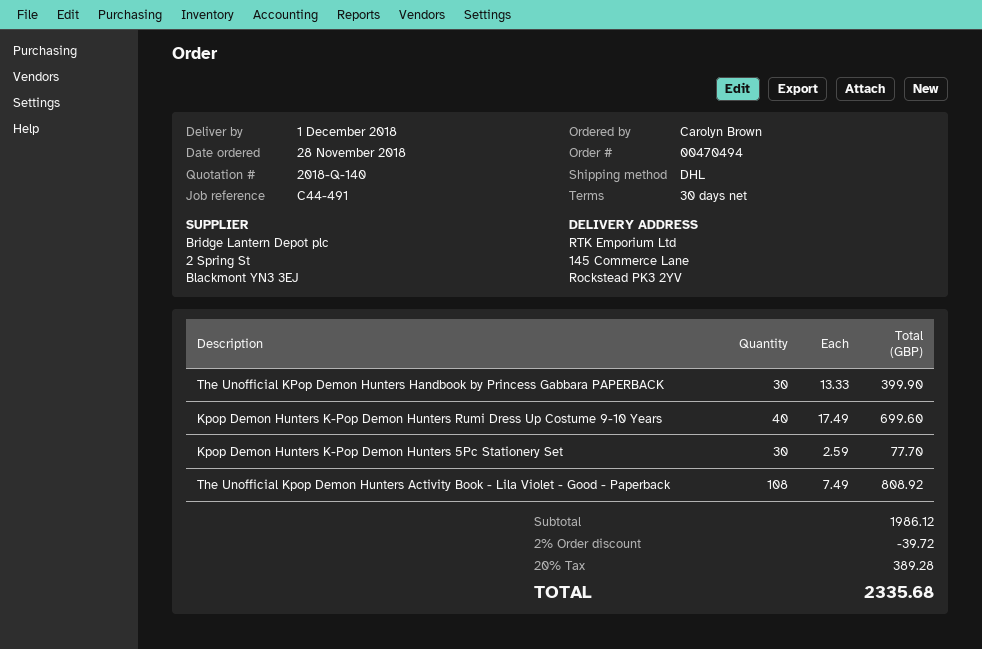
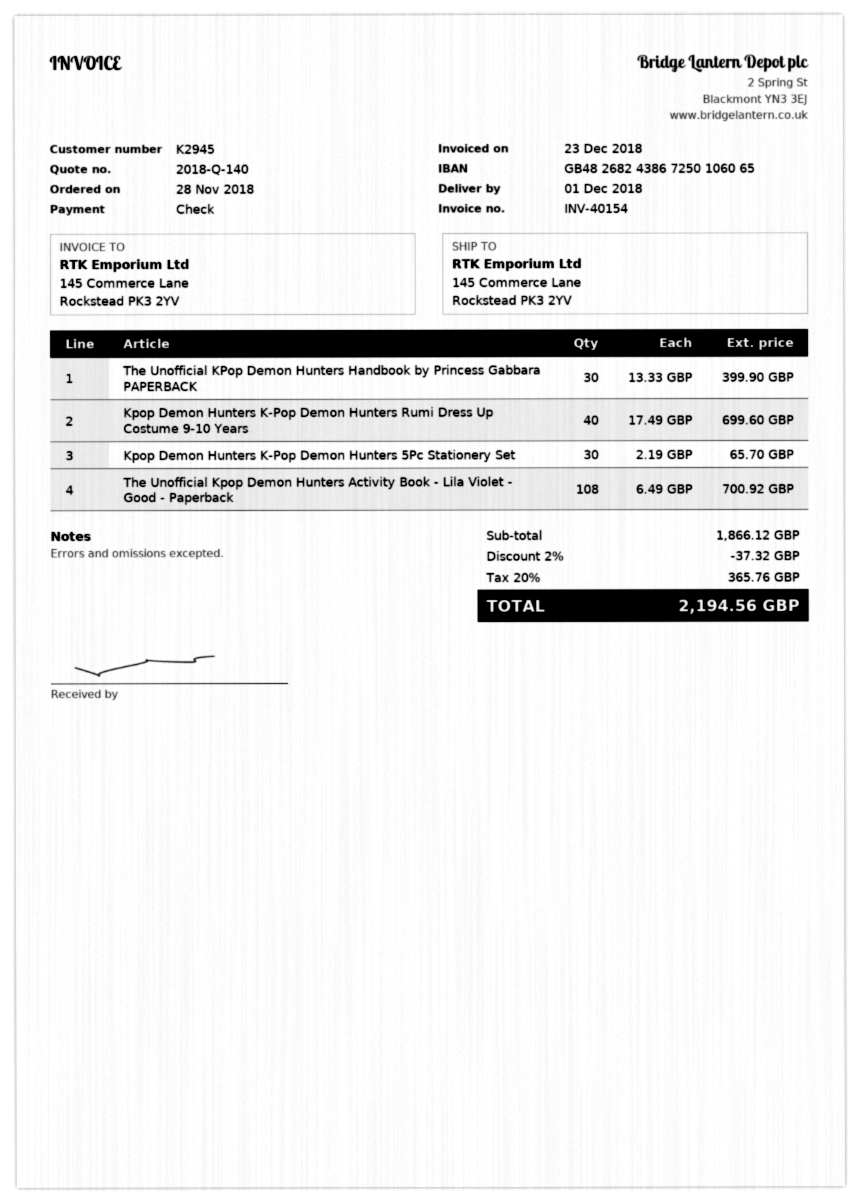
Kpop Demon Hunters K-Pop Demon Hunters 5Pc Stationery Set: 30 x 2.59 = 77.70 -> 30 x 2.19 = 65.70
The Unofficial Kpop Demon Hunters Activity Book - Lila Violet - Good - Paperback: 108 x 7.49 = 808.92 -> 108 x 6.49 = 700.92
subtotal: 1986.12 -> 1866.12
discount: 2% = 39.72 -> 2% = 37.32
tax: 20% = 389.28 -> 20% = 365.76
total: 2335.68 -> 2194.56

